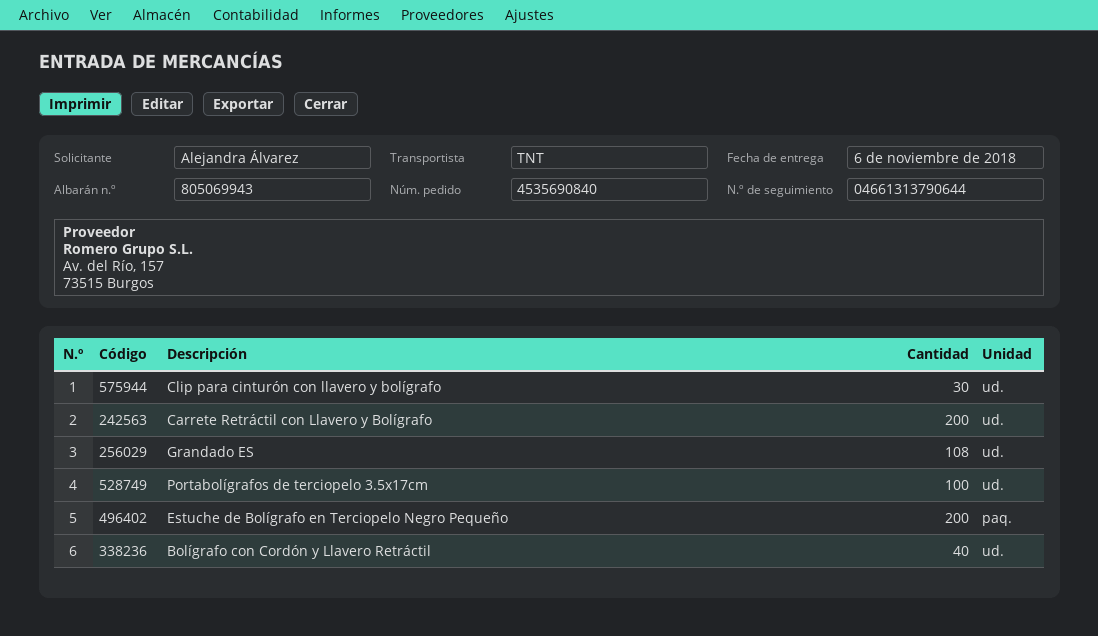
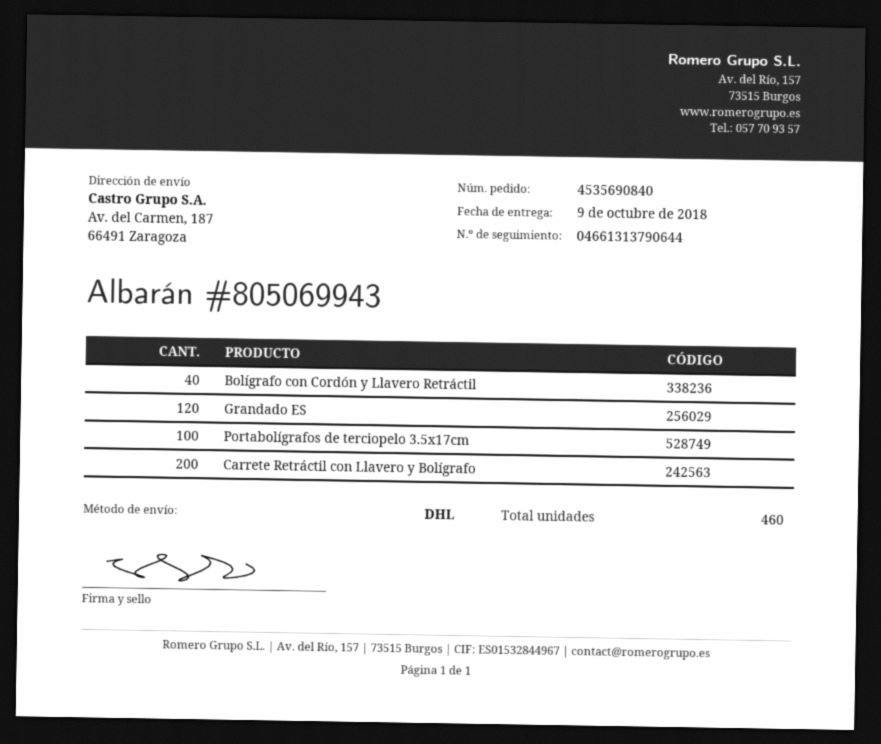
delivery date: 2018-11-06 -> 2018-10-09
shipping method: TNT -> DHL
Clip para cinturón con llavero y bolígrafo: 30 -> none
Grandado ES: 108 -> 120
Estuche de Bolígrafo en Terciopelo Negro Pequeño: 200 -> none

